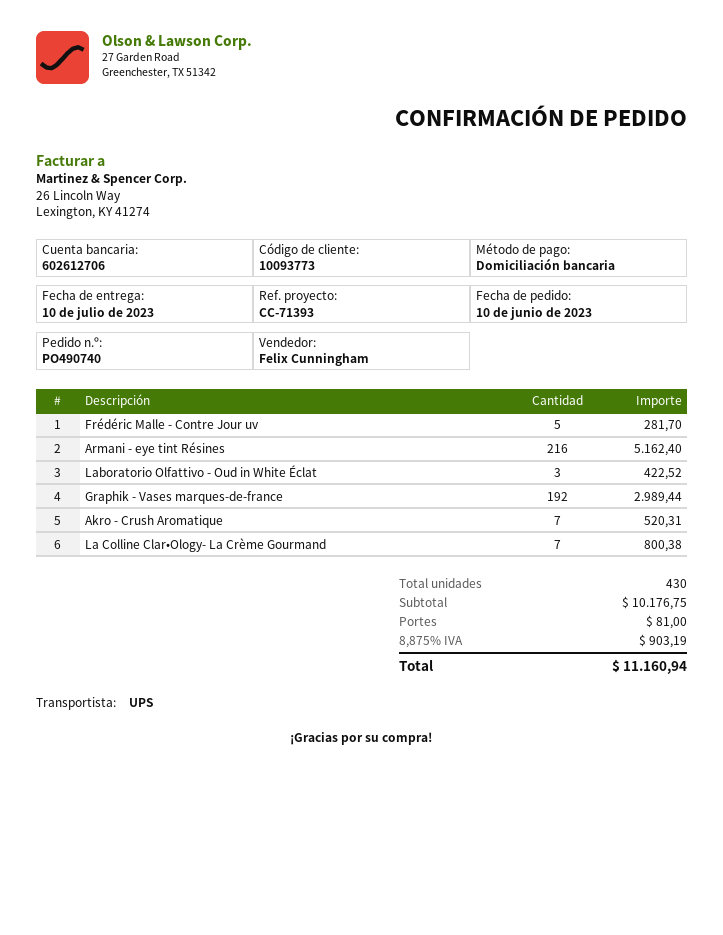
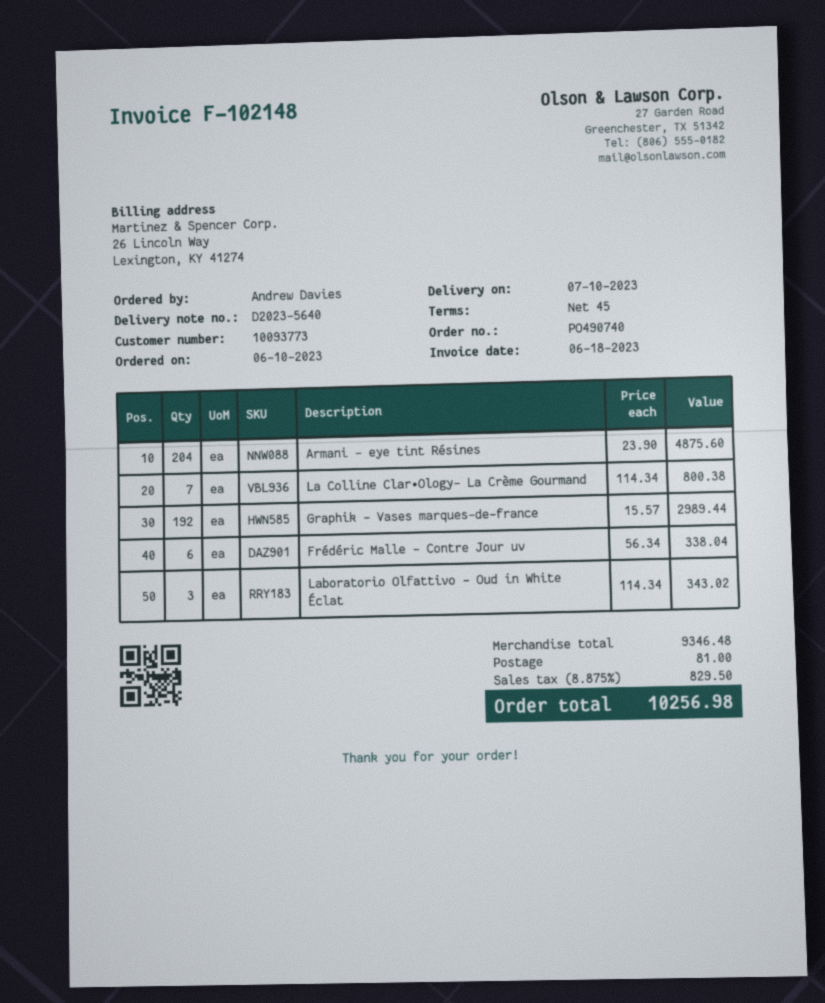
Frédéric Malle - Contre Jour uv: 5 for 281.70 -> 6 for 338.04
Armani - eye tint Résines: 216 for 5162.40 -> 204 for 4875.60
Laboratorio Olfattivo - Oud in White Éclat: 3 for 422.52 -> 3 for 343.02
Akro - Crush Aromatique: 7 for 520.31 -> none
subtotal: 10176.75 -> 9346.48
tax: 8.875% = 903.19 -> 8.875% = 829.50
total: 11160.94 -> 10256.98

